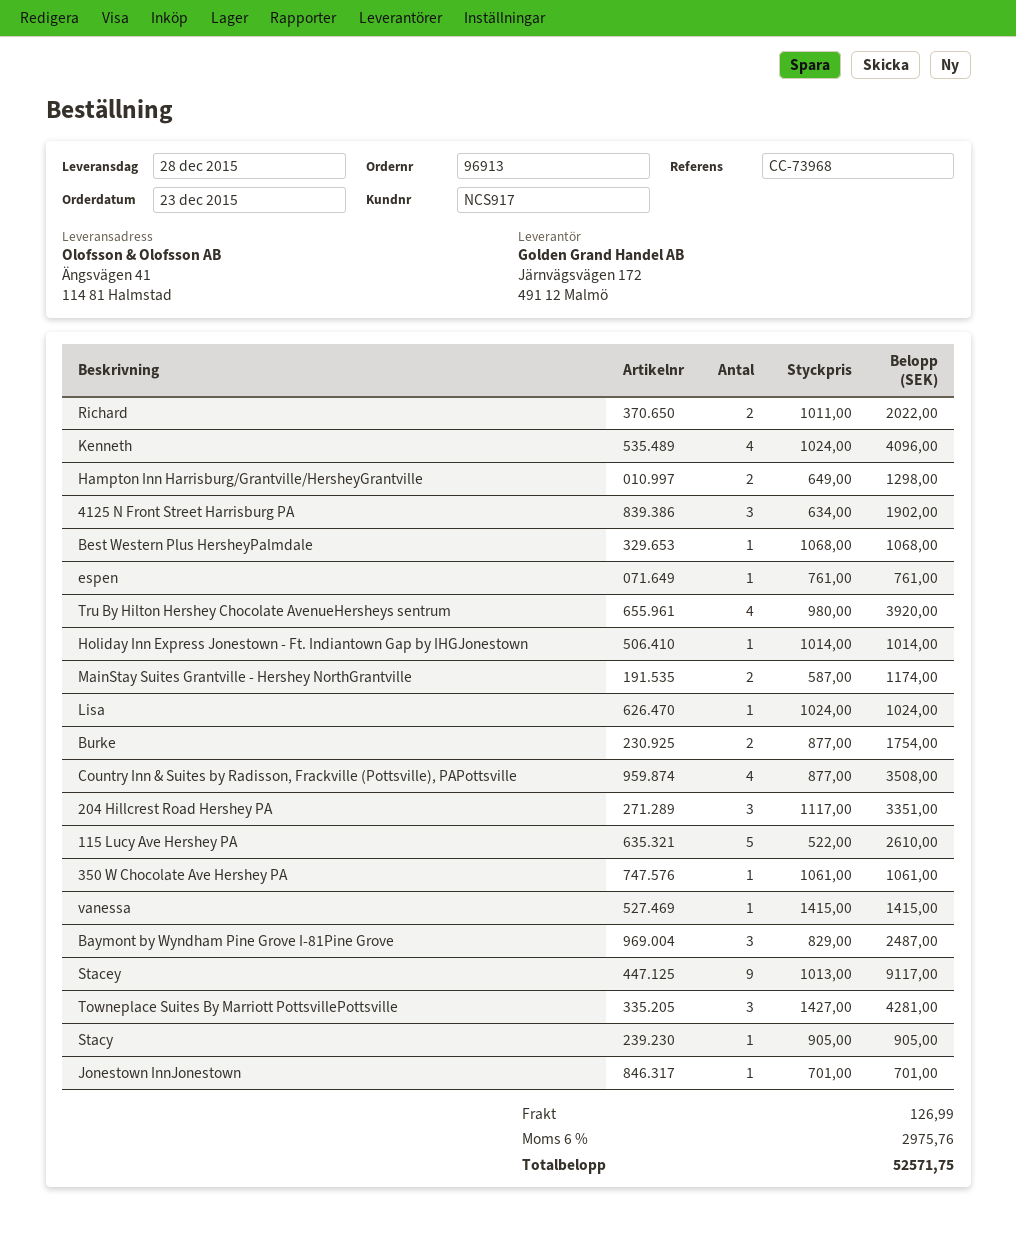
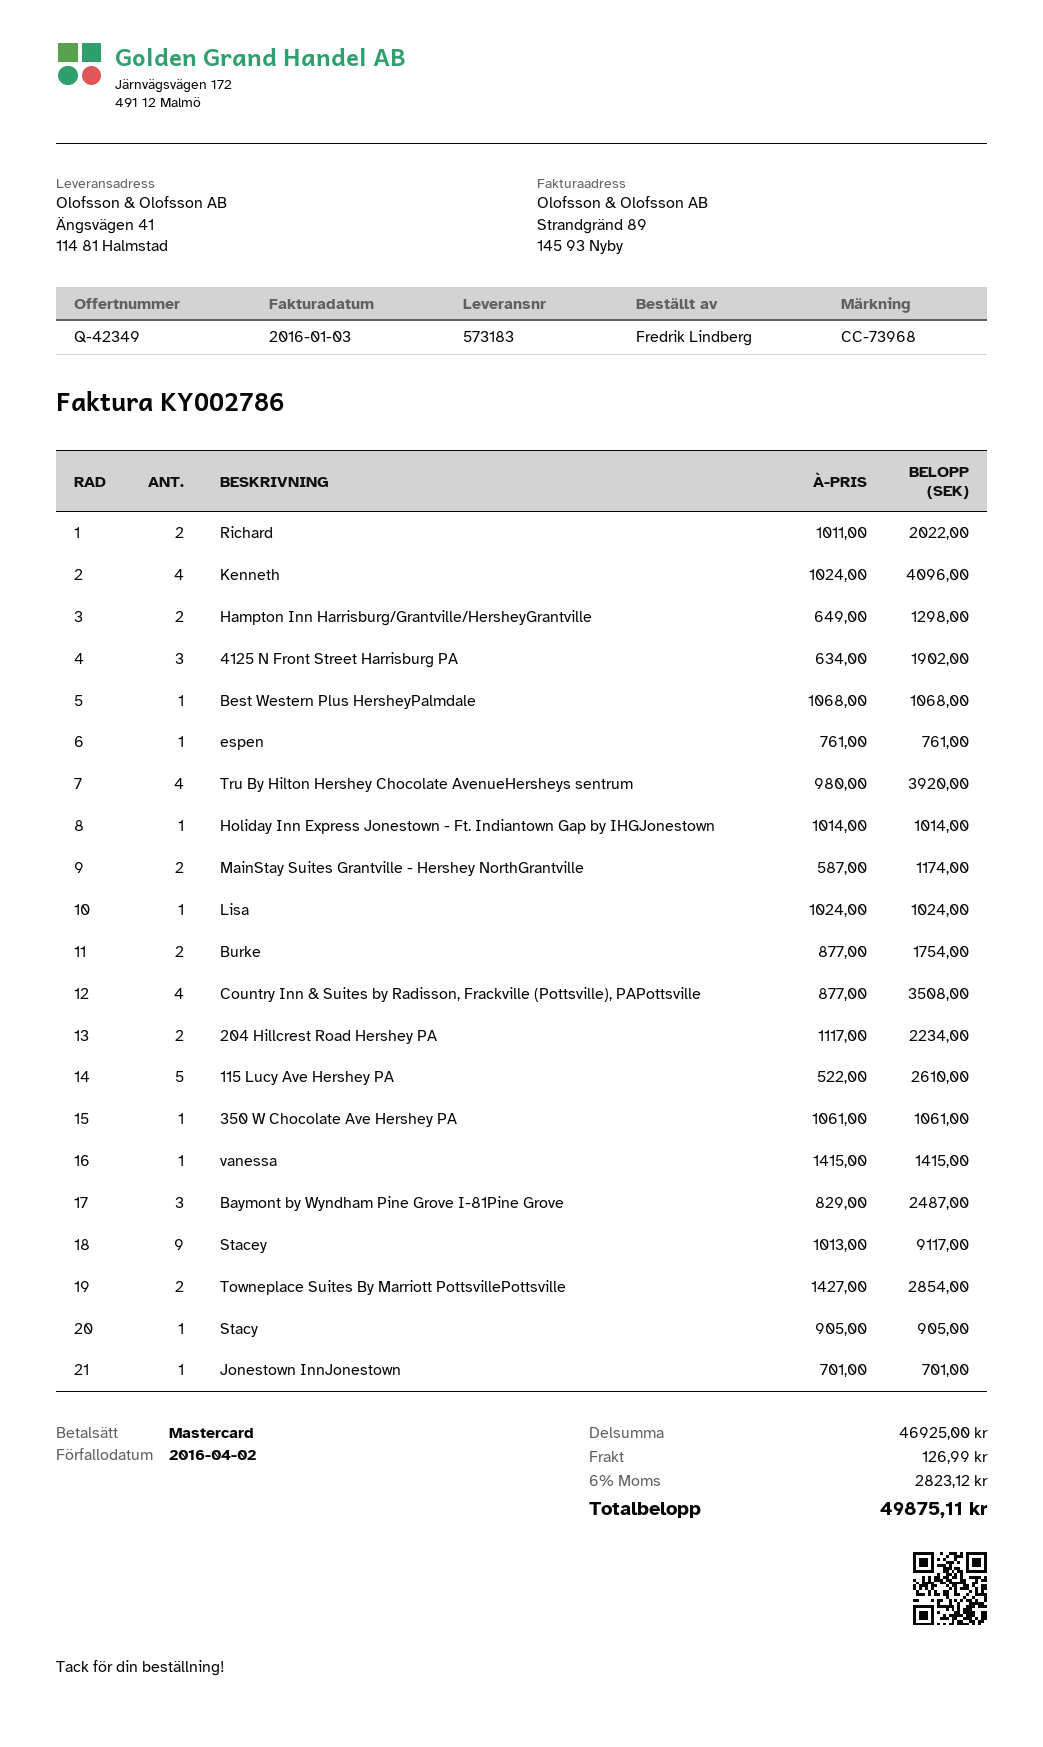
204 Hillcrest Road Hershey PA: 3 x 1117.00 = 3351.00 -> 2 x 1117.00 = 2234.00
Towneplace Suites By Marriott PottsvillePottsville: 3 x 1427.00 = 4281.00 -> 2 x 1427.00 = 2854.00
tax: 6% = 2975.76 -> 6% = 2823.12
total: 52571.75 -> 49875.11

